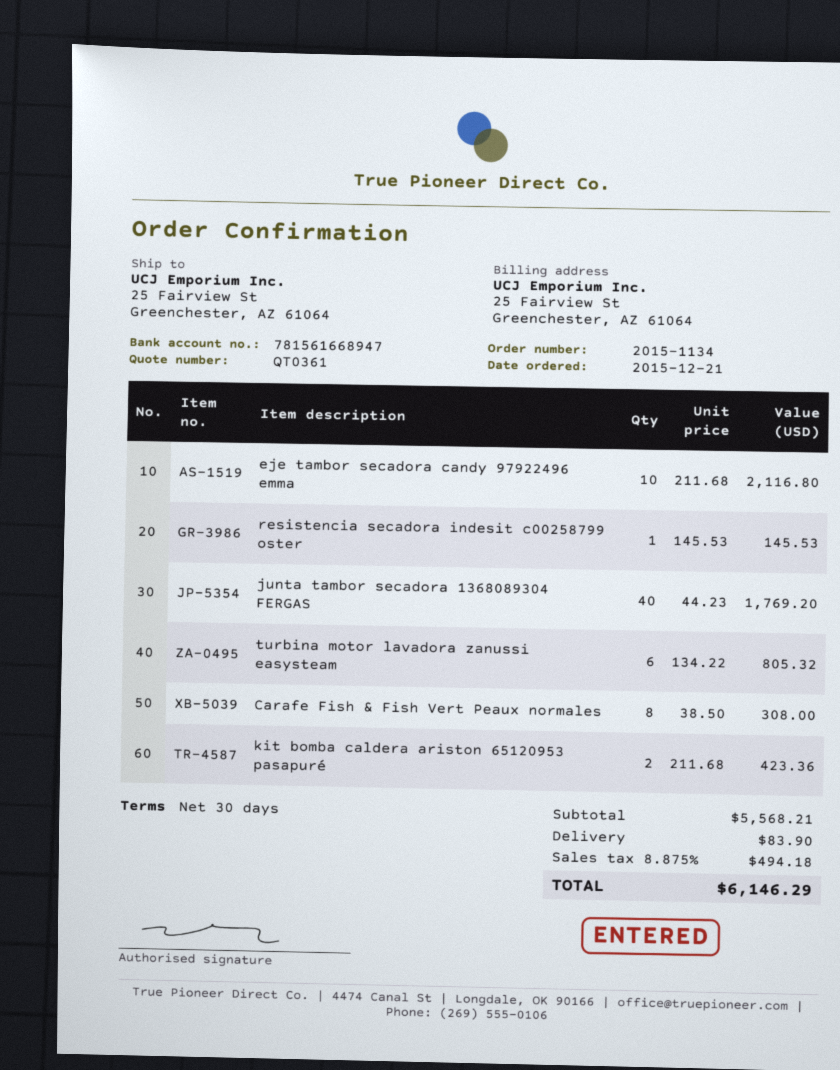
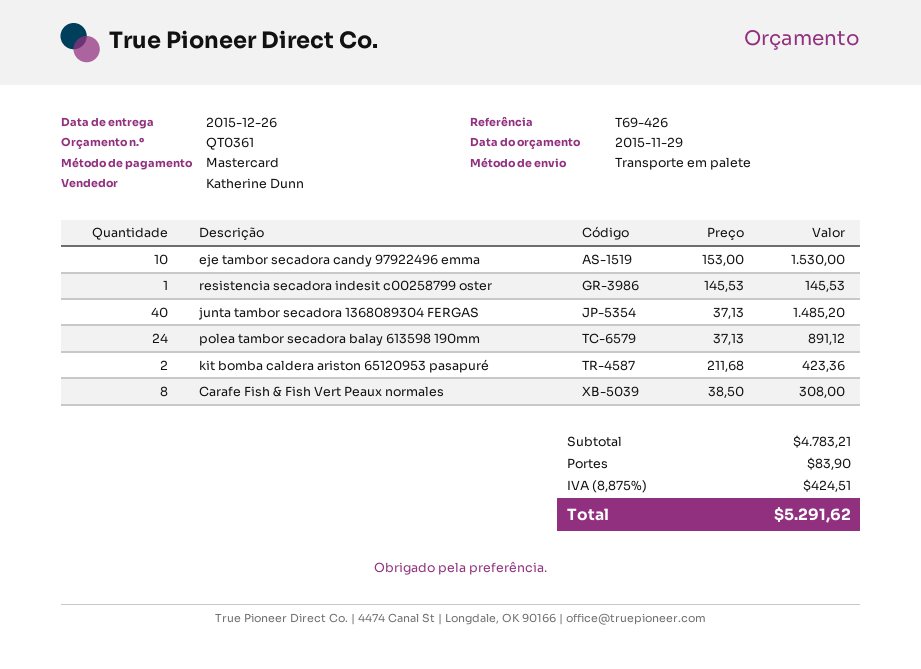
eje tambor secadora candy 97922496 emma: 10 x 211.68 = 2116.80 -> 10 x 153.00 = 1530.00
junta tambor secadora 1368089304 FERGAS: 40 x 44.23 = 1769.20 -> 40 x 37.13 = 1485.20
turbina motor lavadora zanussi easysteam: 6 x 134.22 = 805.32 -> none
polea tambor secadora balay 613598 190mm: none -> 24 x 37.13 = 891.12
subtotal: 5568.21 -> 4783.21
tax: 8.875% = 494.18 -> 8.875% = 424.51
total: 6146.29 -> 5291.62

